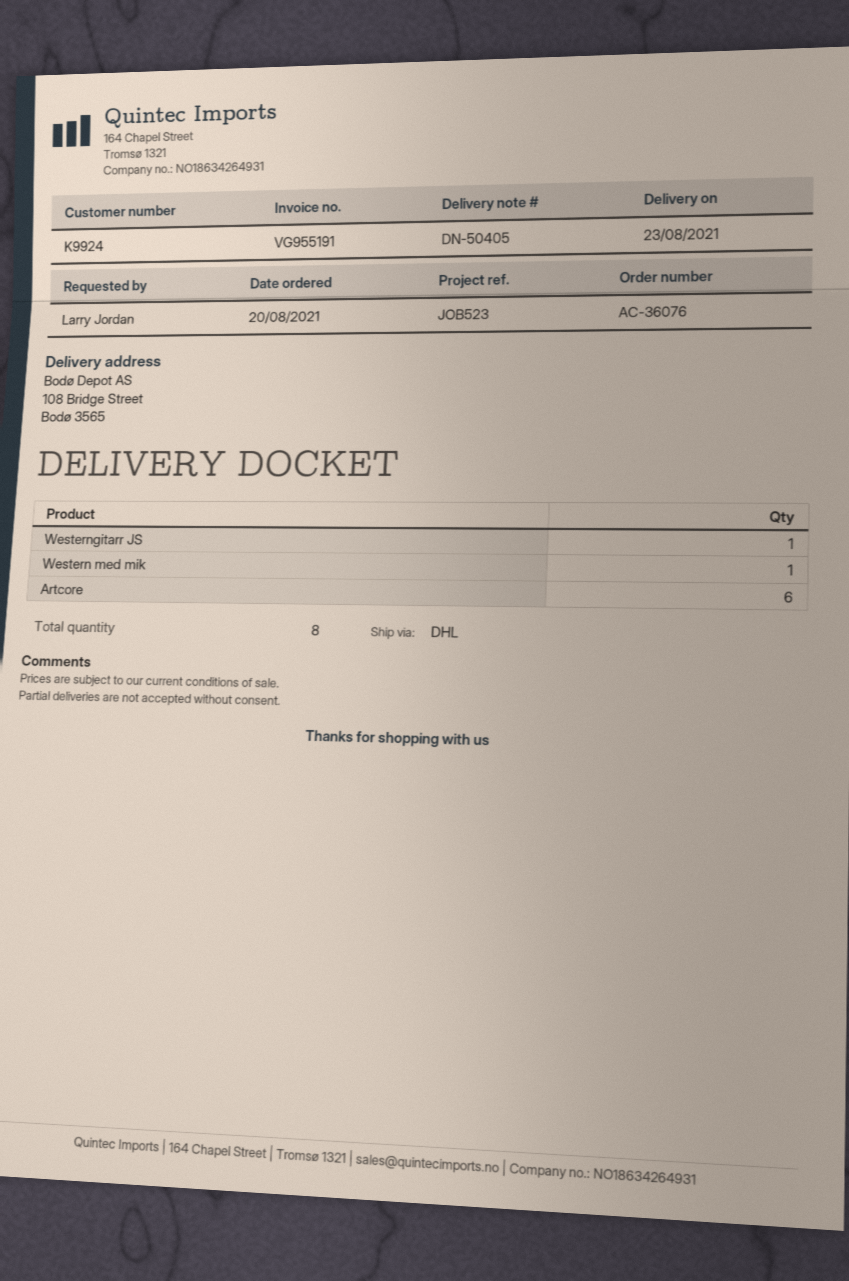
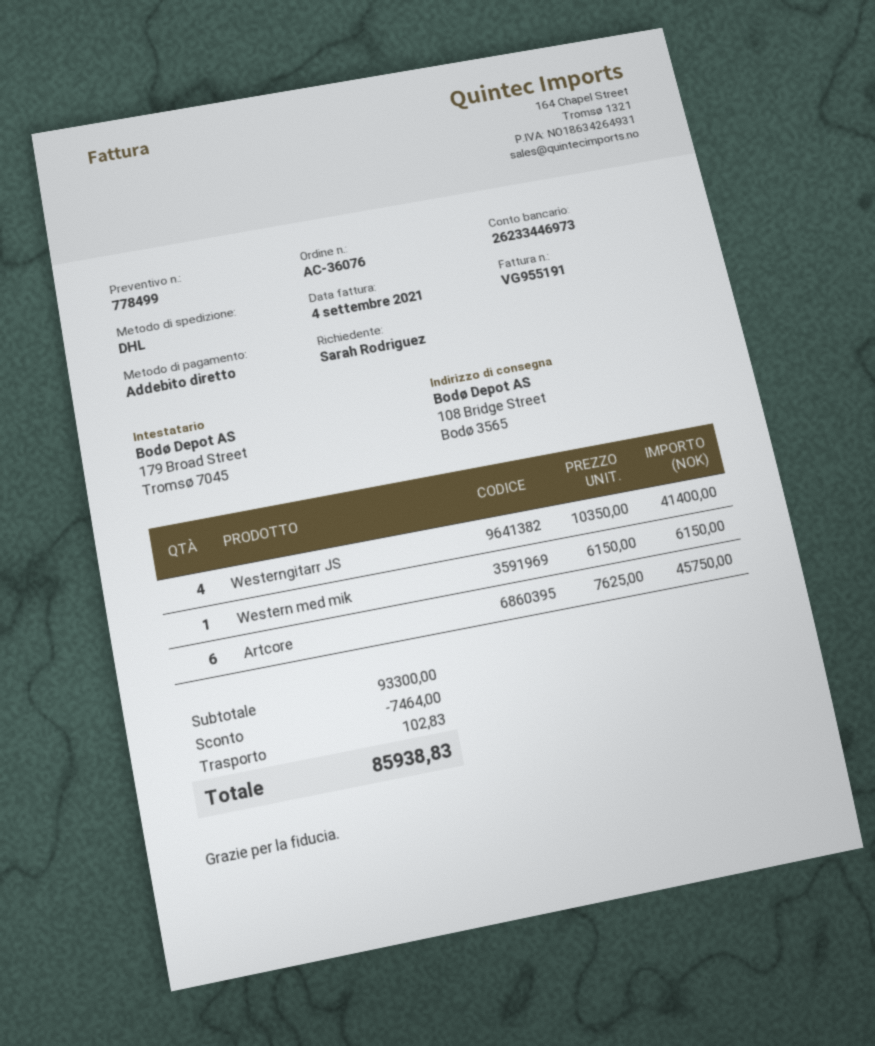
ordered by: Larry Jordan -> Sarah Rodriguez
Westerngitarr JS: 1 -> 4

